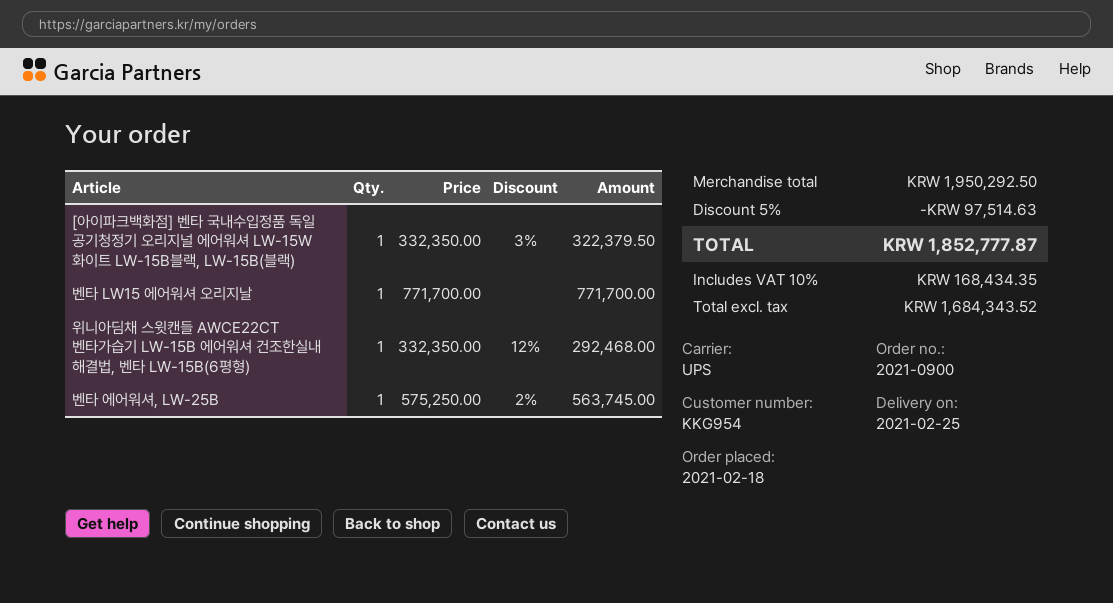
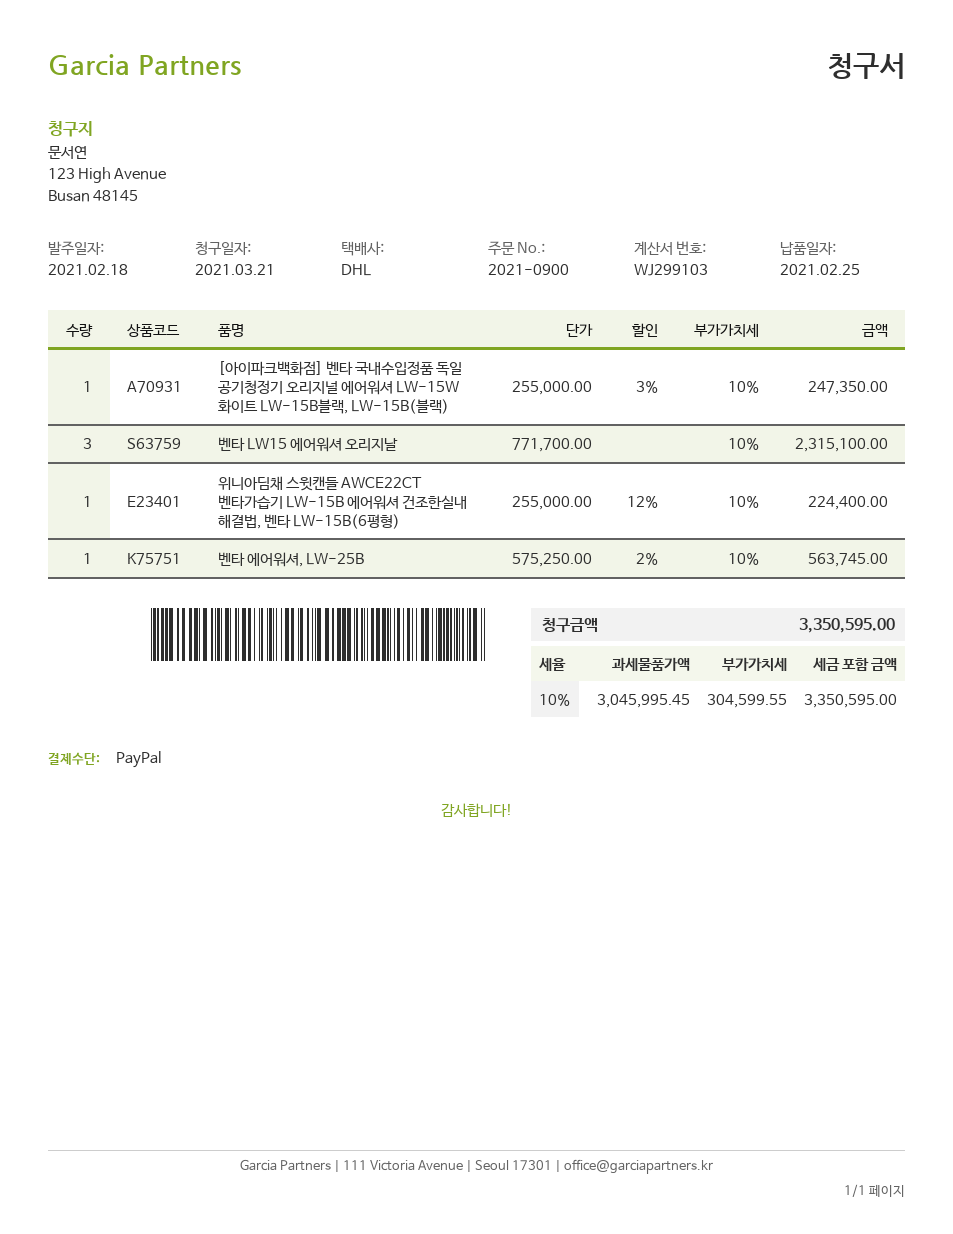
shipping method: UPS -> DHL
[아이파크백화점] 벤타 국내수입정품 독일 공기청정기 오리지널 에어워셔 LW-15W 화이트 LW-15B블랙, LW-15B(블랙): 1 x 332350.00 - 3% = 322379.50 -> 1 x 255000.00 - 3% = 247350.00
벤타 LW15 에어워셔 오리지날: 1 x 771700.00 = 771700.00 -> 3 x 771700.00 = 2315100.00
위니아딤채 스윗캔들 AWCE22CT 벤타가습기 LW-15B 에어워셔 건조한실내 해결법, 벤타 LW-15B(6평형): 1 x 332350.00 - 12% = 292468.00 -> 1 x 255000.00 - 12% = 224400.00
discount: 5% = 97514.63 -> none
net: 1684343.52 -> 3045995.45
tax: 10% = 168434.35 -> 10% = 304599.55
total: 1852777.87 -> 3350595.00

